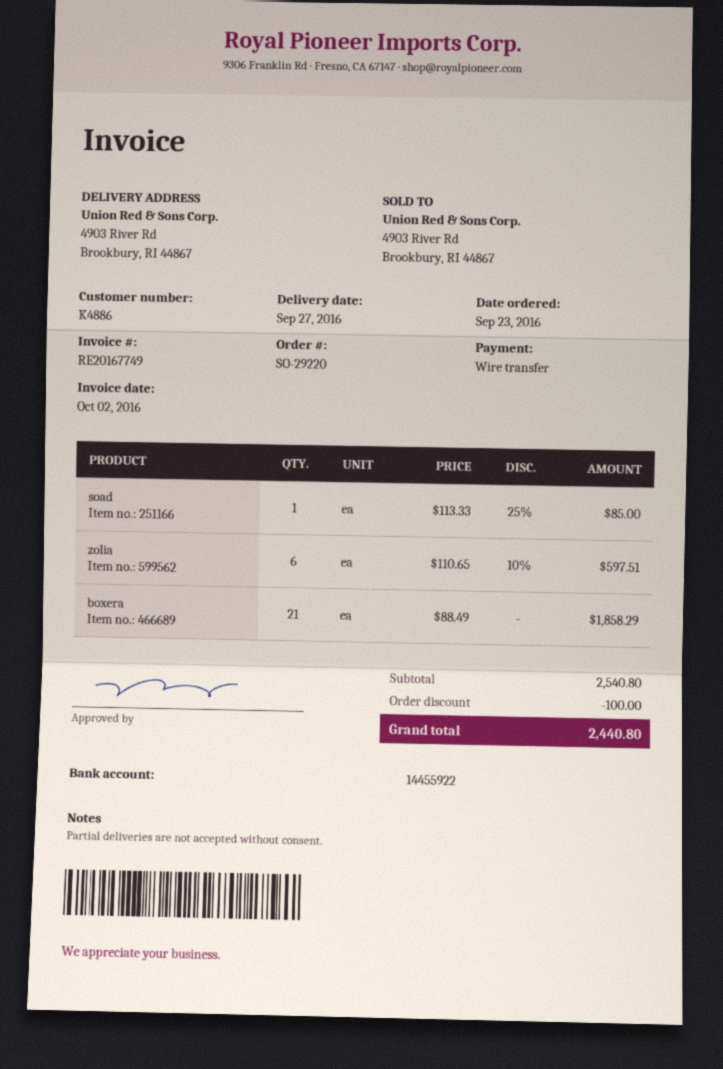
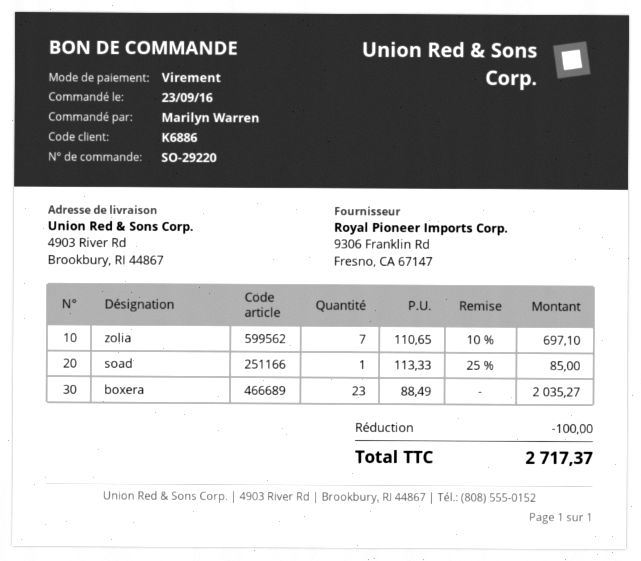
customer number: K4886 -> K6886
zolia: 6 x 110.65 - 10% = 597.51 -> 7 x 110.65 - 10% = 697.10
boxera: 21 x 88.49 = 1858.29 -> 23 x 88.49 = 2035.27
total: 2440.80 -> 2717.37

